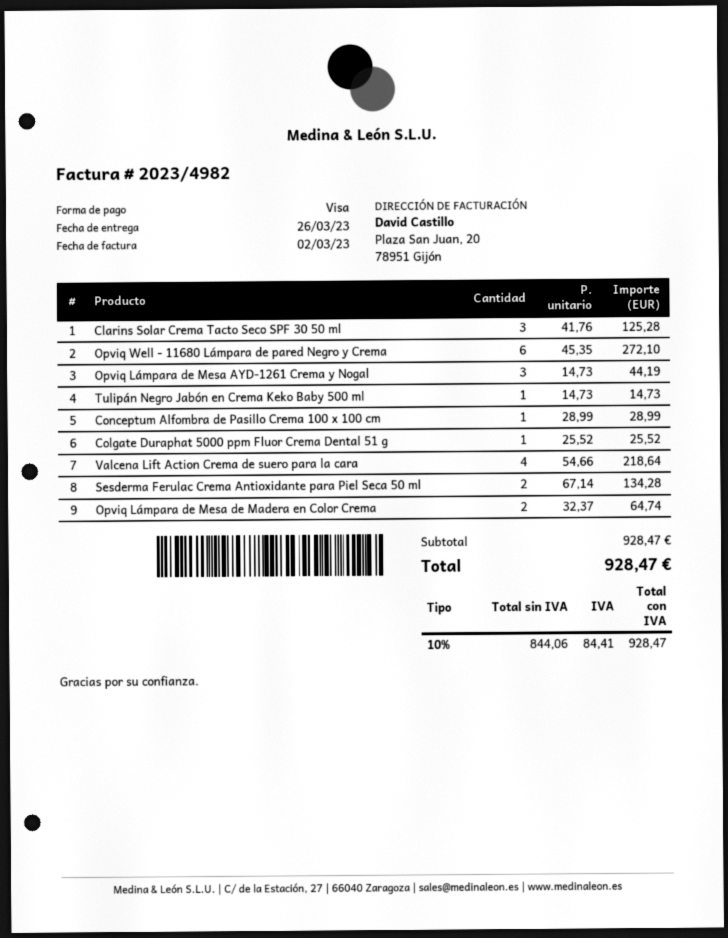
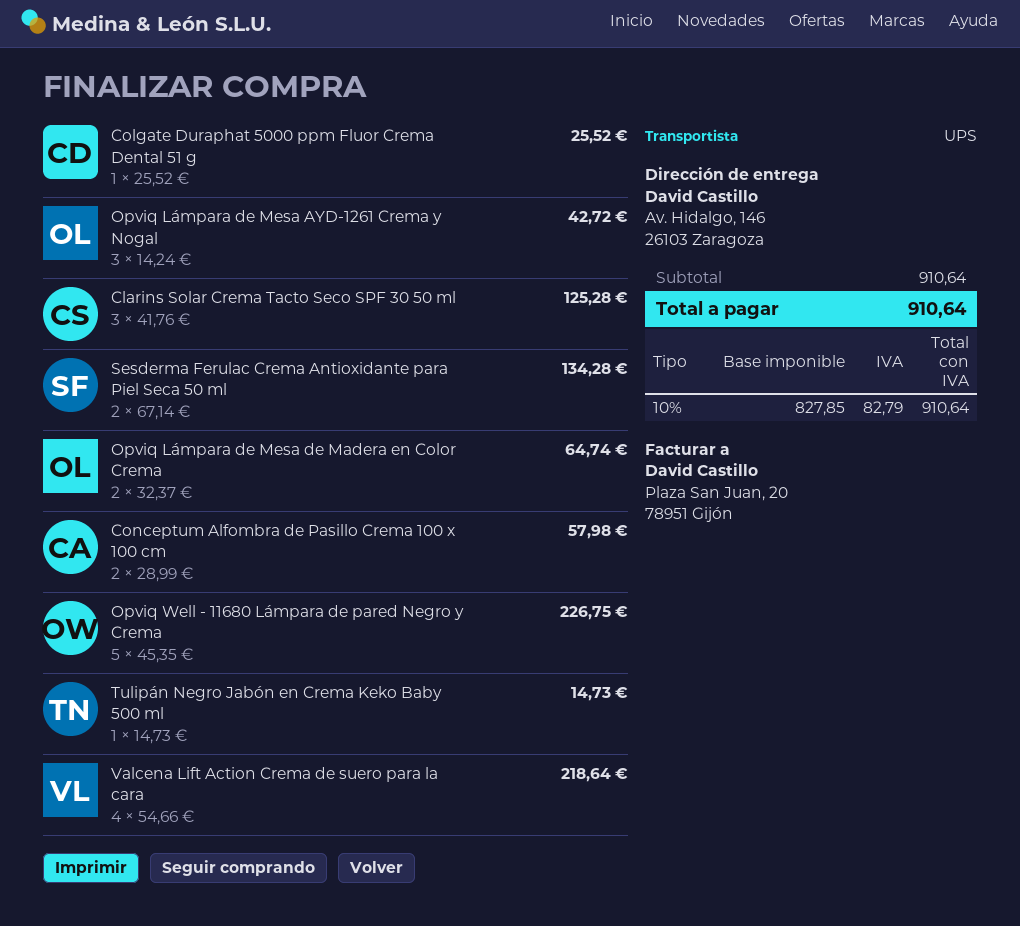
Opviq Well - 11680 Lámpara de pared Negro y Crema: 6 x 45.35 = 272.10 -> 5 x 45.35 = 226.75
Opviq Lámpara de Mesa AYD-1261 Crema y Nogal: 3 x 14.73 = 44.19 -> 3 x 14.24 = 42.72
Conceptum Alfombra de Pasillo Crema 100 x 100 cm: 1 x 28.99 = 28.99 -> 2 x 28.99 = 57.98
subtotal: 928.47 -> 910.64
net: 844.06 -> 827.85
tax: 10% = 84.41 -> 10% = 82.79
total: 928.47 -> 910.64

